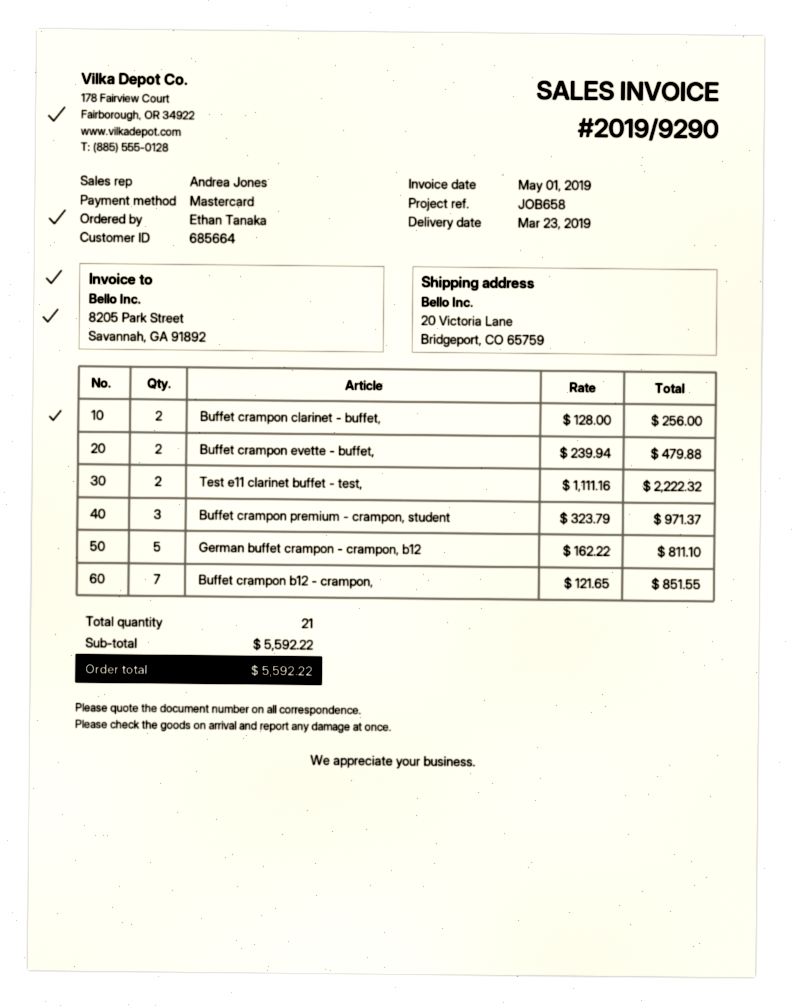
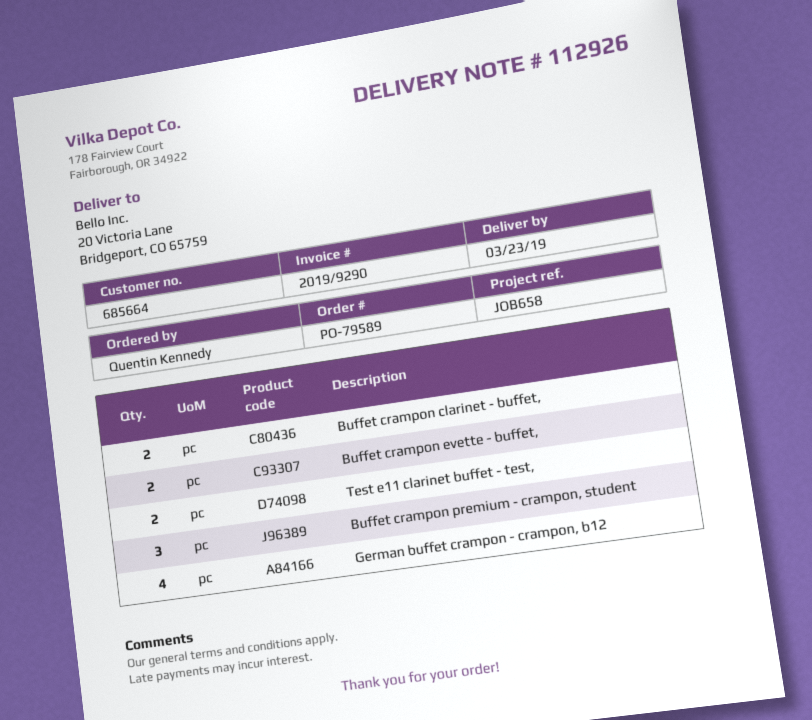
ordered by: Ethan Tanaka -> Quentin Kennedy
German buffet crampon - crampon, b12: 5 -> 4
Buffet crampon b12 - crampon,: 7 -> none

